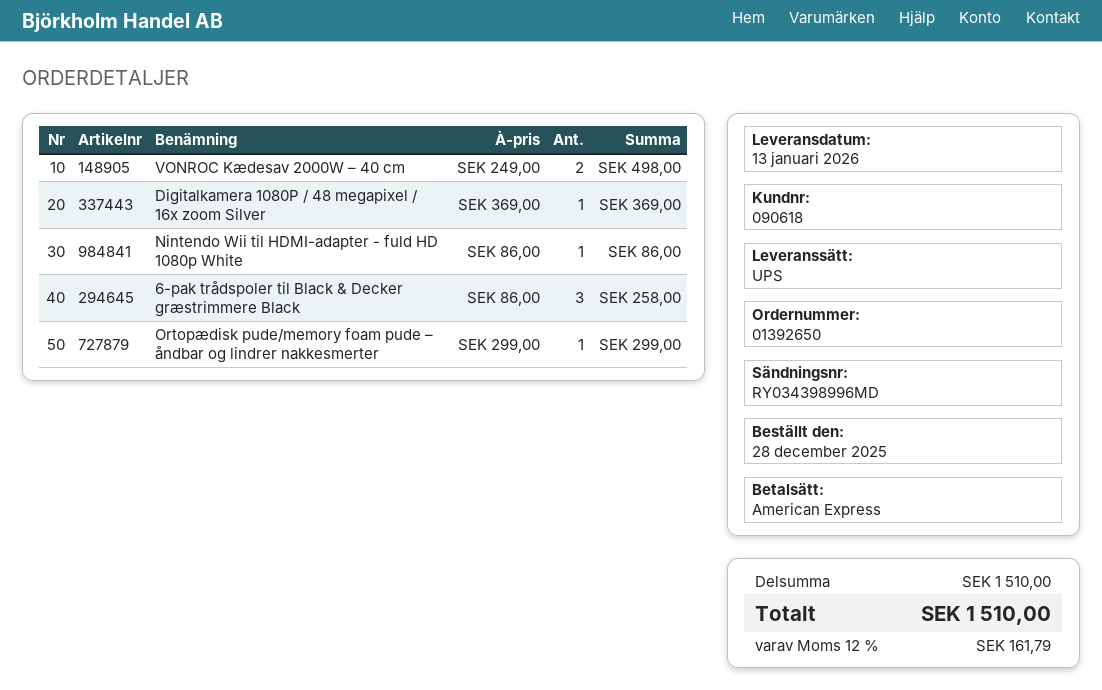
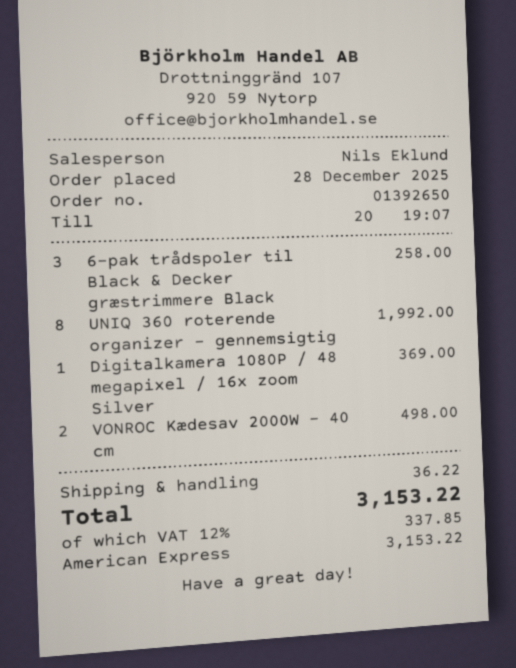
Nintendo Wii til HDMI-adapter - fuld HD 1080p White: 1 for 86.00 -> none
Ortopædisk pude/memory foam pude – åndbar og lindrer nakkesmerter: 1 for 299.00 -> none
UNIQ 360 roterende organizer - gennemsigtig: none -> 8 for 1992.00
shipping: none -> 36.22
tax: 12% = 161.79 -> 12% = 337.85
total: 1510.00 -> 3153.22

